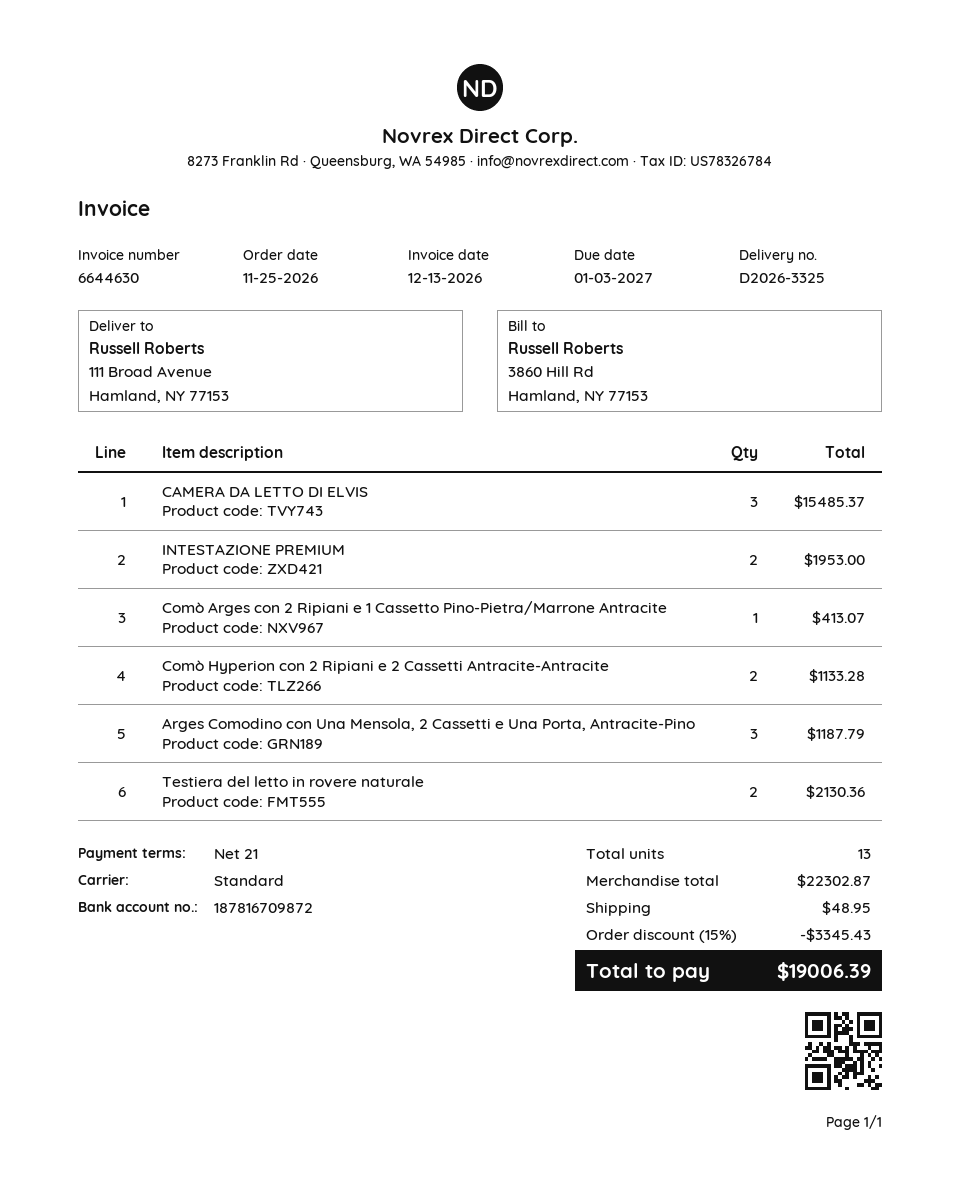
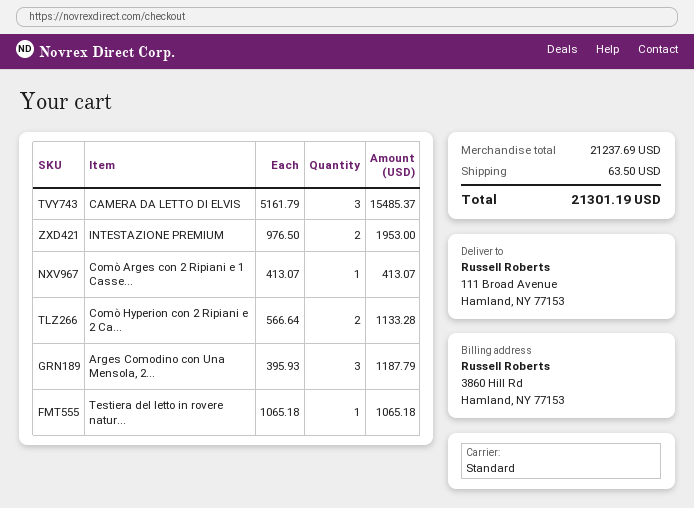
Testiera del letto in rovere naturale: 2 for 2130.36 -> 1 for 1065.18
subtotal: 22302.87 -> 21237.69
discount: 15% = 3345.43 -> none
shipping: 48.95 -> 63.50
total: 19006.39 -> 21301.19

